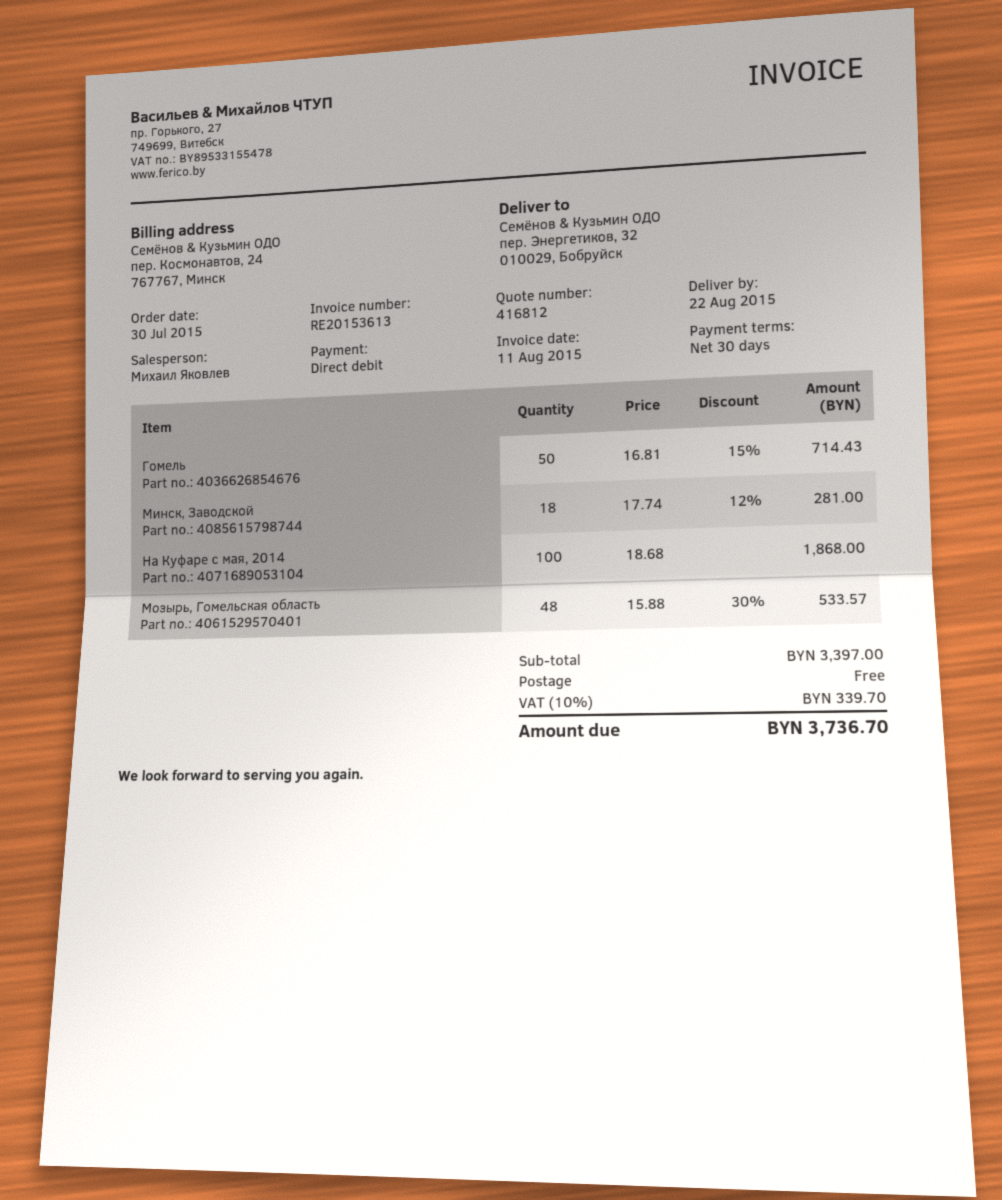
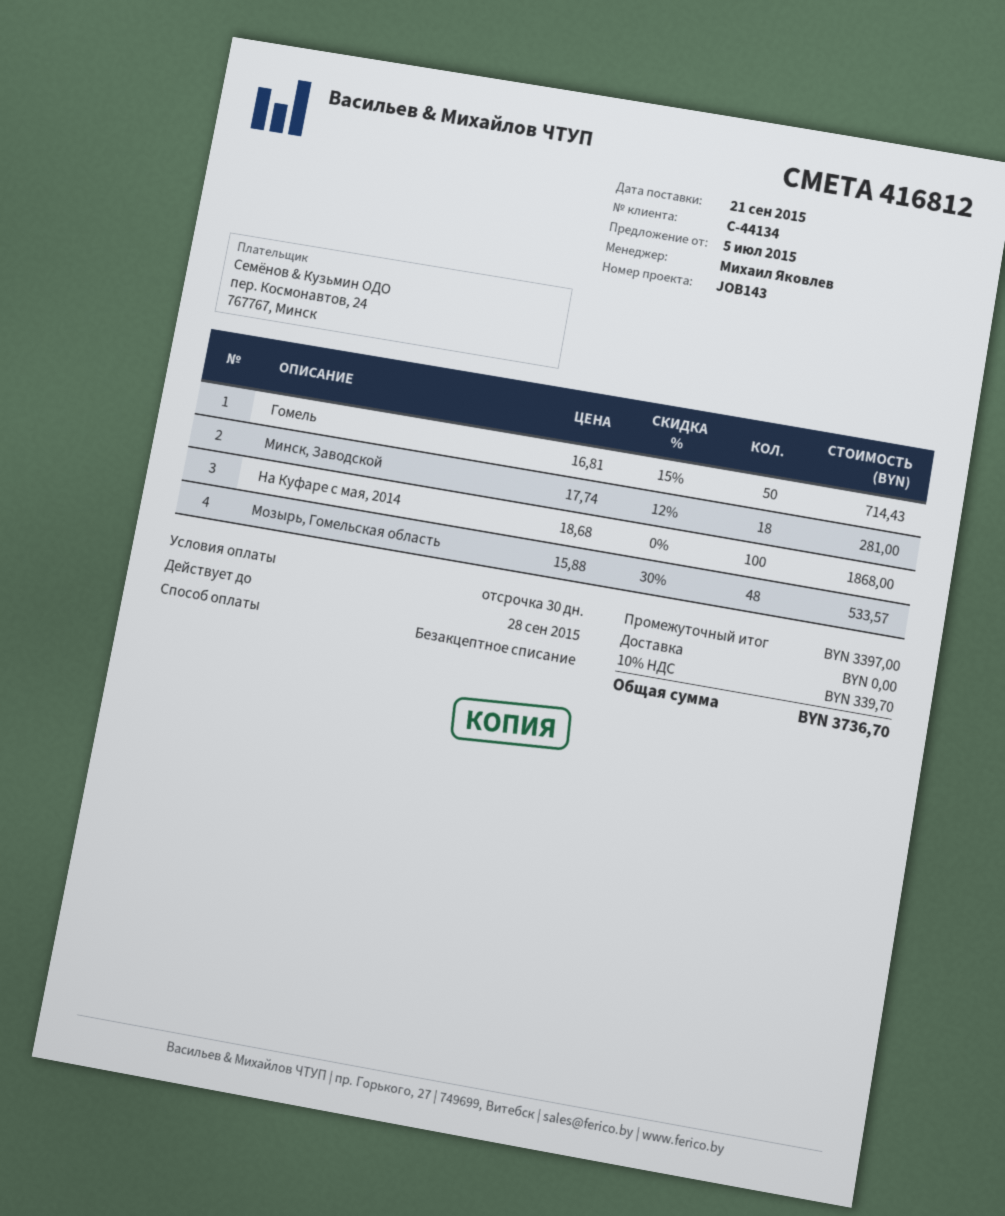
delivery date: 2015-08-22 -> 2015-09-21

